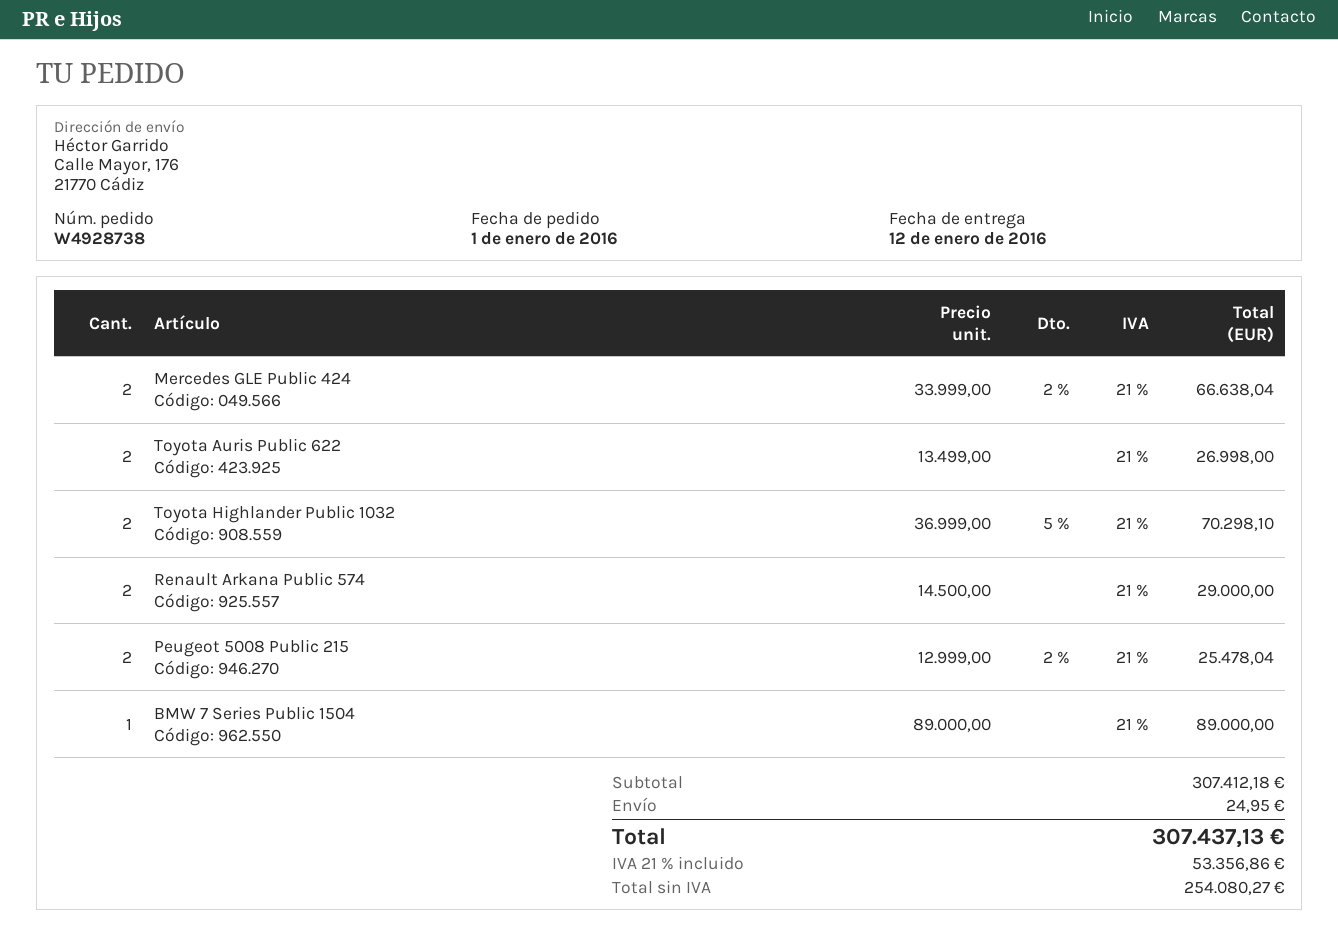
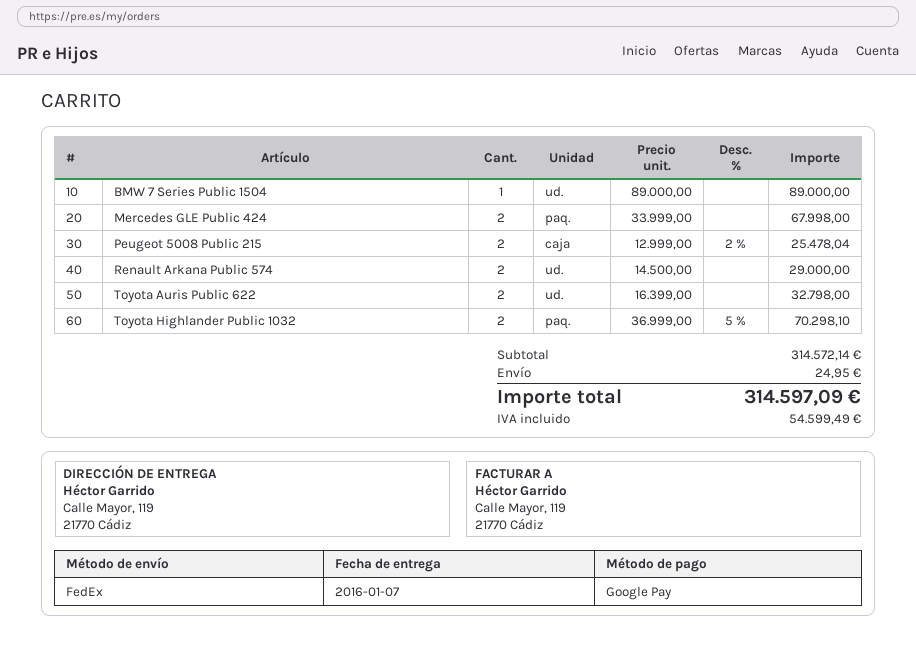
delivery date: 2016-01-12 -> 2016-01-07
ship to: Calle Mayor, 176, 21770 Cádiz -> Calle Mayor, 119, 21770 Cádiz
Mercedes GLE Public 424: 2 x 33999.00 - 2% = 66638.04 -> 2 x 33999.00 = 67998.00
Toyota Auris Public 622: 2 x 13499.00 = 26998.00 -> 2 x 16399.00 = 32798.00
subtotal: 307412.18 -> 314572.14
tax: 53356.86 -> 54599.49
total: 307437.13 -> 314597.09

